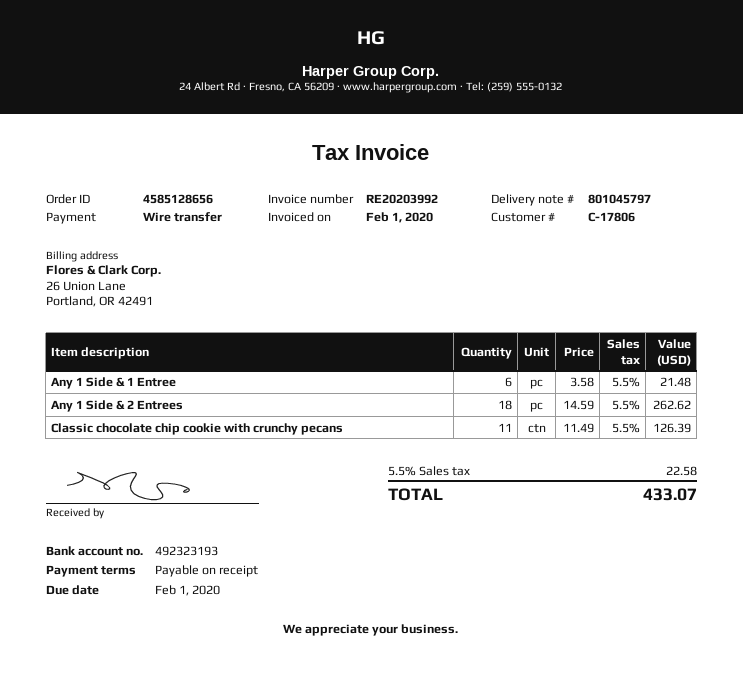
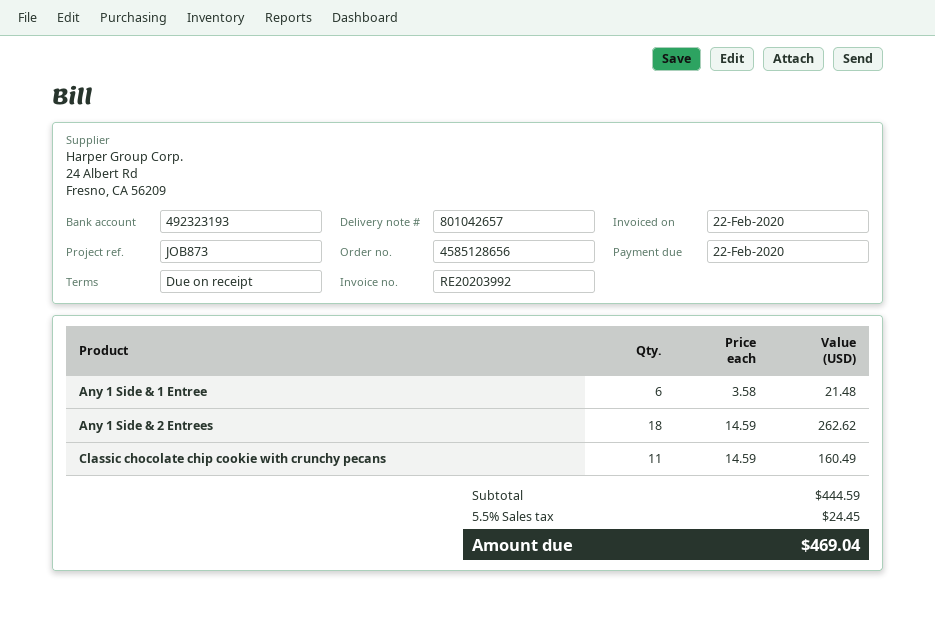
delivery note number: 801045797 -> 801042657
invoice date: 2020-02-01 -> 2020-02-22
due date: 2020-02-01 -> 2020-02-22
Classic chocolate chip cookie with crunchy pecans: 11 x 11.49 = 126.39 -> 11 x 14.59 = 160.49
tax: 5.5% = 22.58 -> 5.5% = 24.45
total: 433.07 -> 469.04

